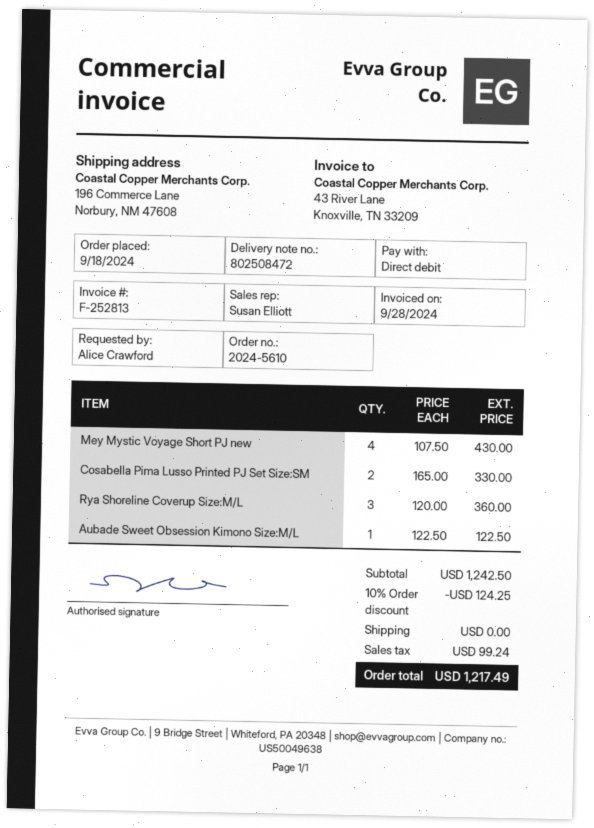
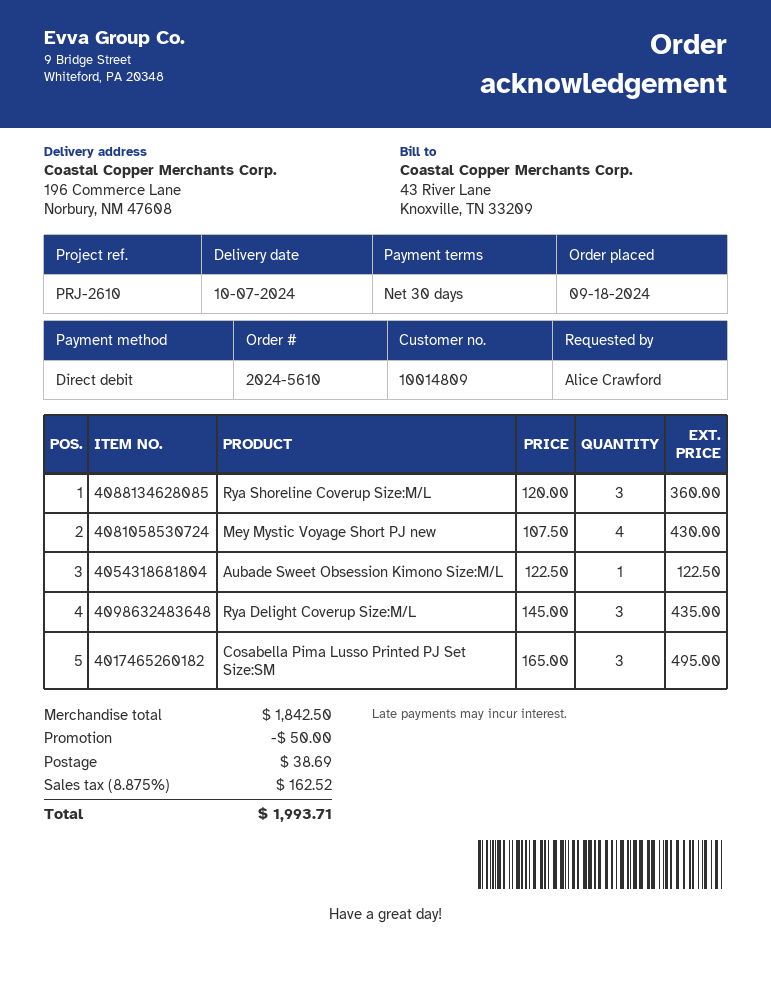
Cosabella Pima Lusso Printed PJ Set Size:SM: 2 x 165.00 = 330.00 -> 3 x 165.00 = 495.00
Rya Delight Coverup Size:M/L: none -> 3 x 145.00 = 435.00
subtotal: 1242.50 -> 1842.50
discount: 124.25 -> 50.00
shipping: 0.00 -> 38.69
tax: 99.24 -> 162.52
total: 1217.49 -> 1993.71

